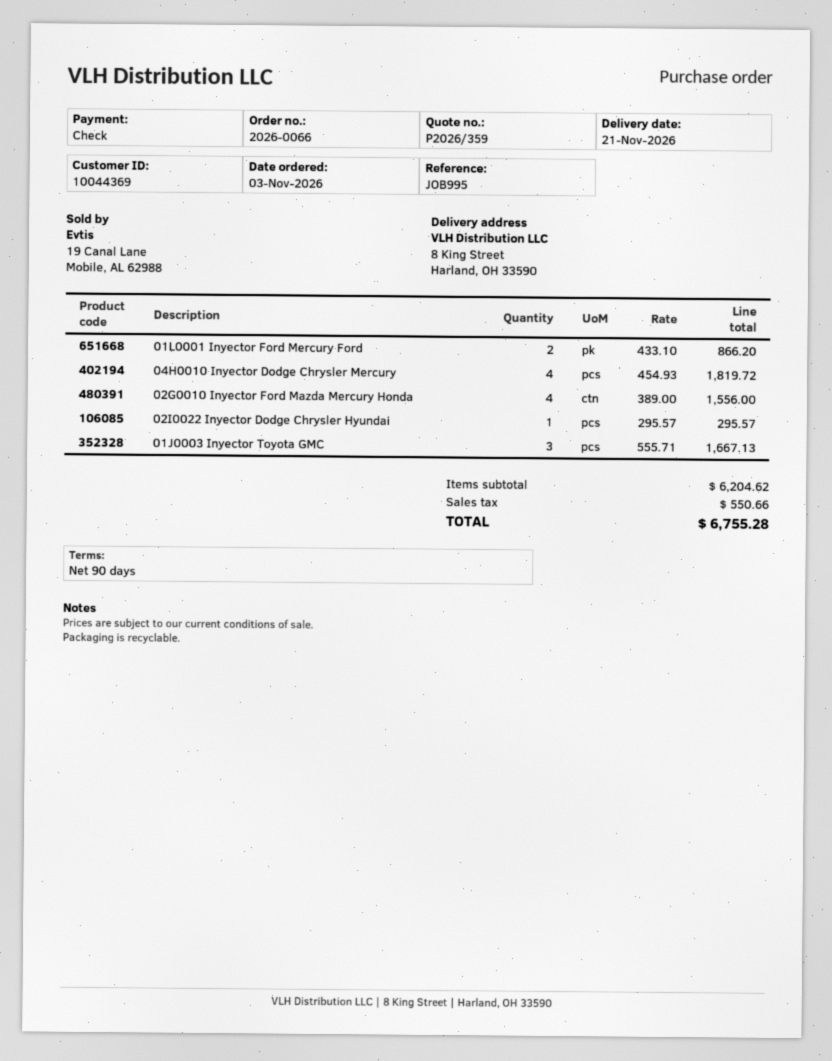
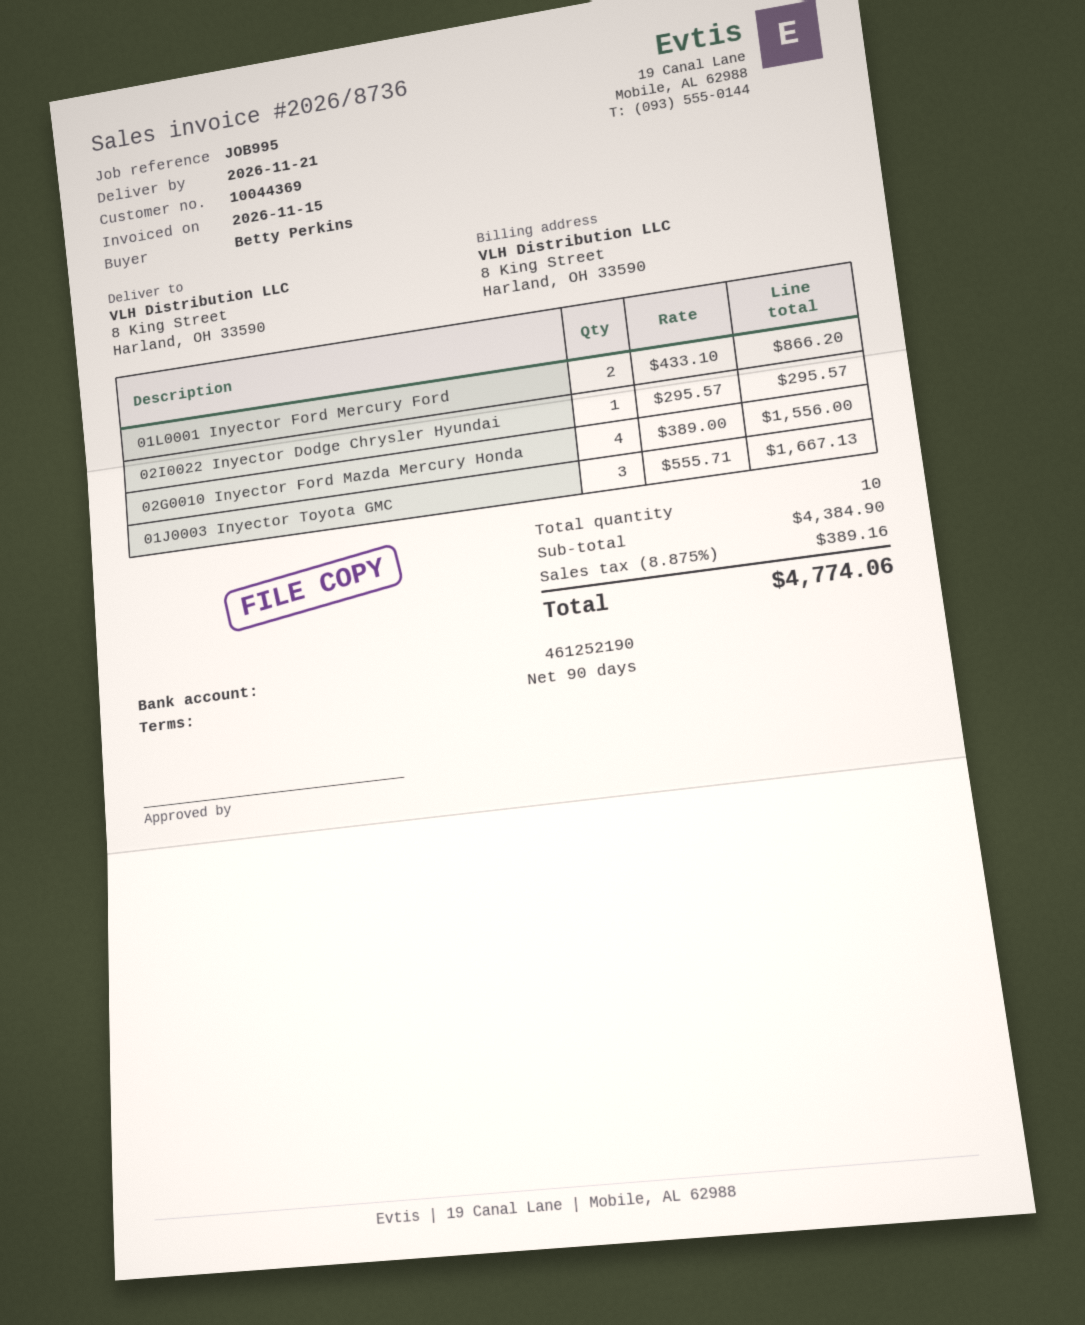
04H0010 Inyector Dodge Chrysler Mercury: 4 x 454.93 = 1819.72 -> none
subtotal: 6204.62 -> 4384.90
tax: 550.66 -> 389.16
total: 6755.28 -> 4774.06

